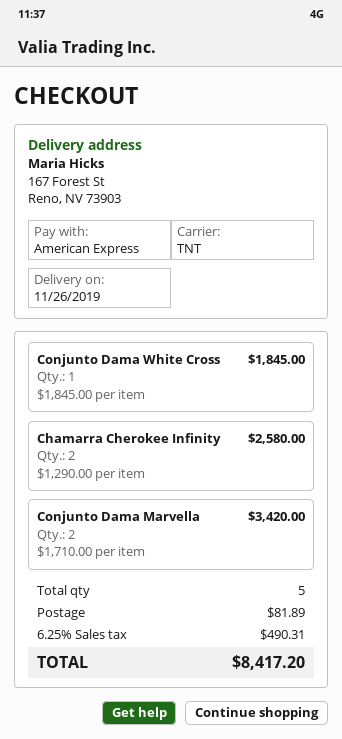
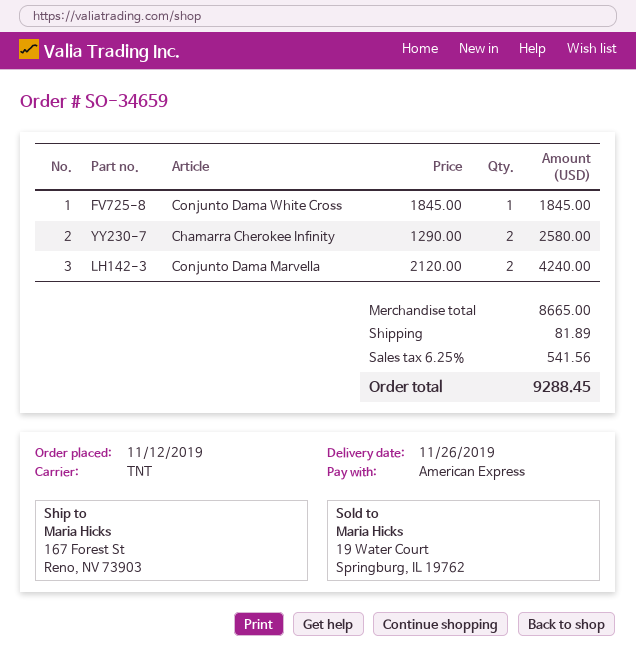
Conjunto Dama Marvella: 2 x 1710.00 = 3420.00 -> 2 x 2120.00 = 4240.00
tax: 6.25% = 490.31 -> 6.25% = 541.56
total: 8417.20 -> 9288.45

